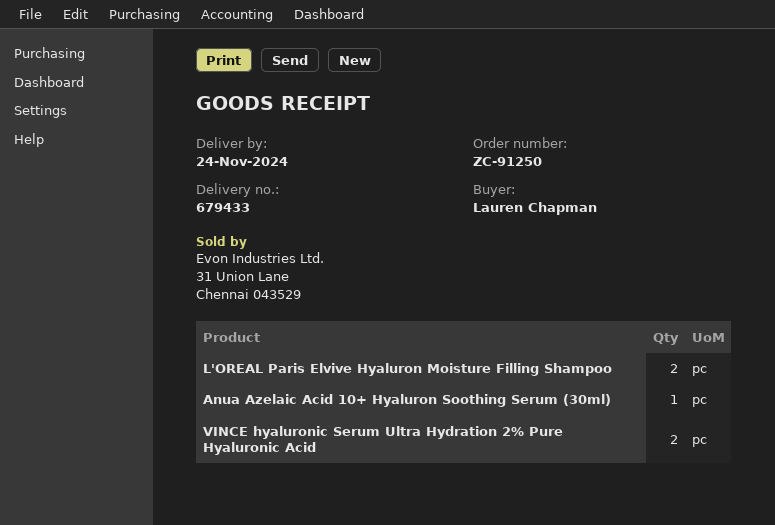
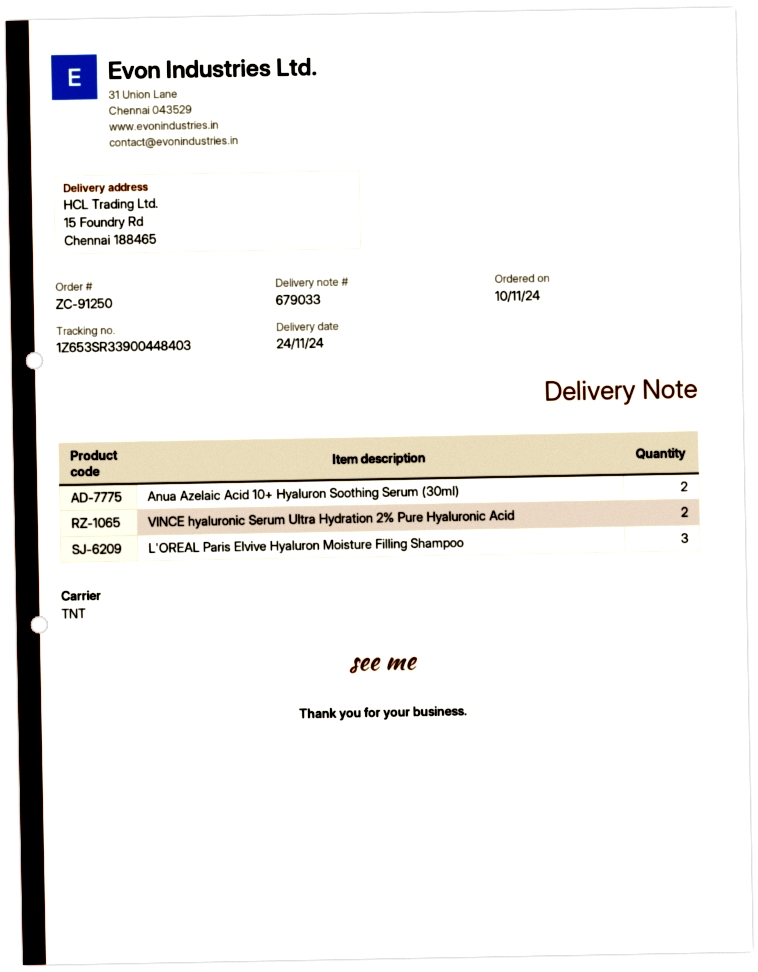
delivery note number: 679433 -> 679033
L'OREAL Paris Elvive Hyaluron Moisture Filling Shampoo: 2 -> 3
Anua Azelaic Acid 10+ Hyaluron Soothing Serum (30ml): 1 -> 2

